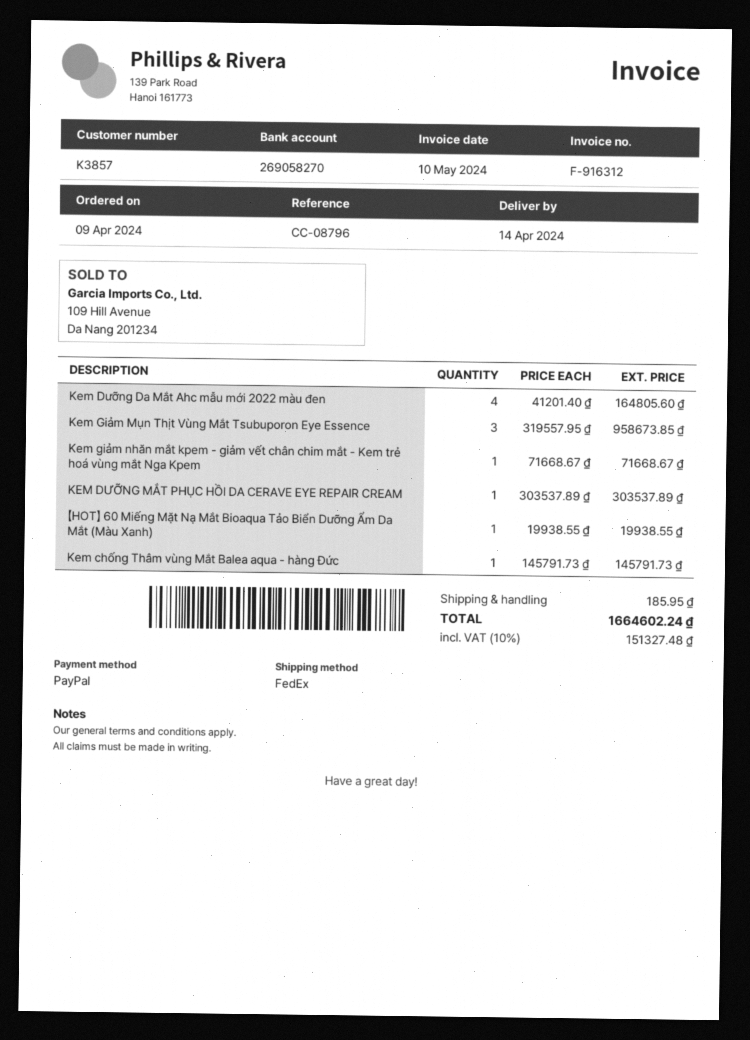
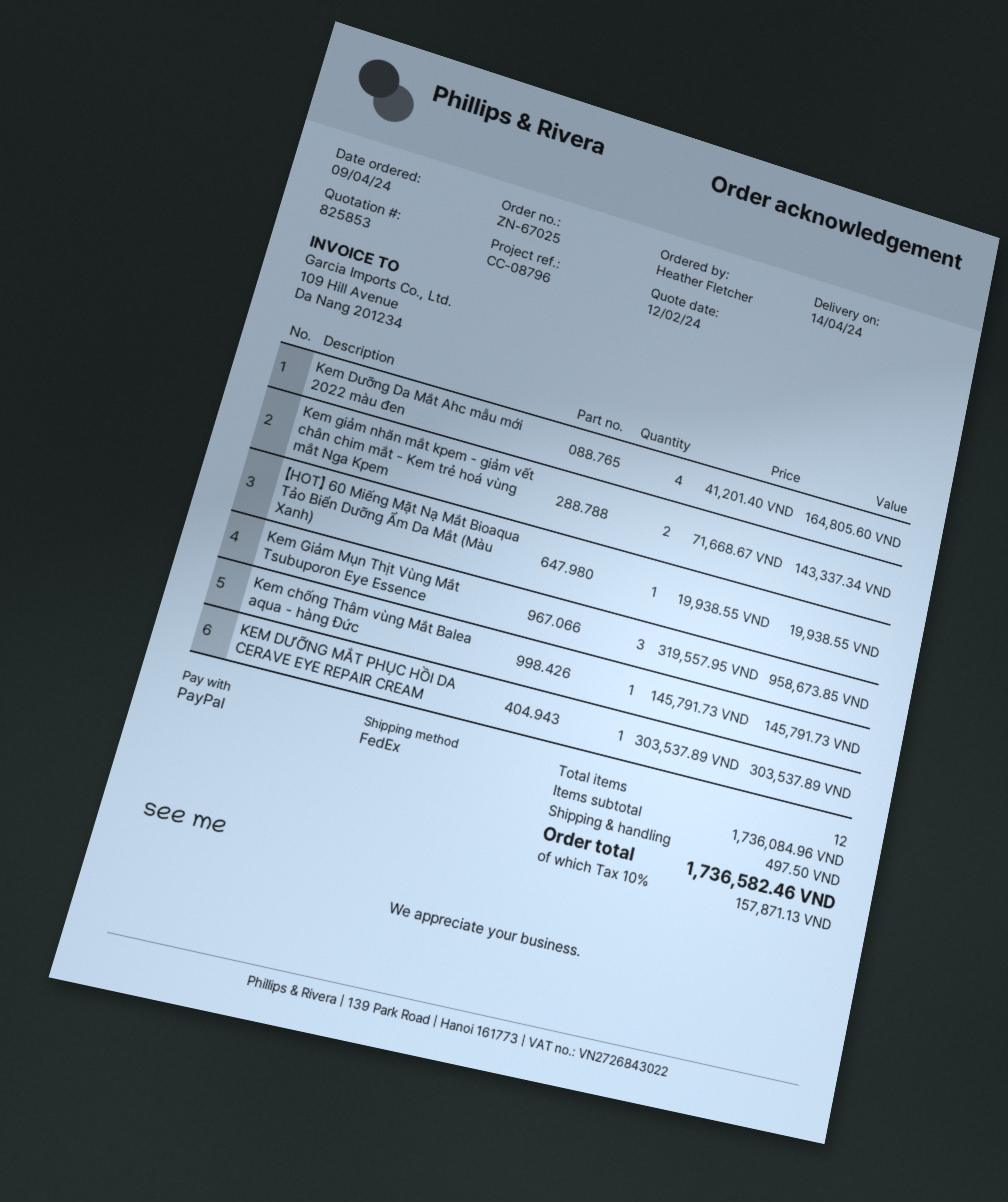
Kem giảm nhăn mắt kpem - giảm vết chân chim mắt - Kem trẻ hoá vùng mắt Nga Kpem: 1 x 71668.67 = 71668.67 -> 2 x 71668.67 = 143337.34
shipping: 185.95 -> 497.50
tax: 10% = 151327.48 -> 10% = 157871.13
total: 1664602.24 -> 1736582.46

